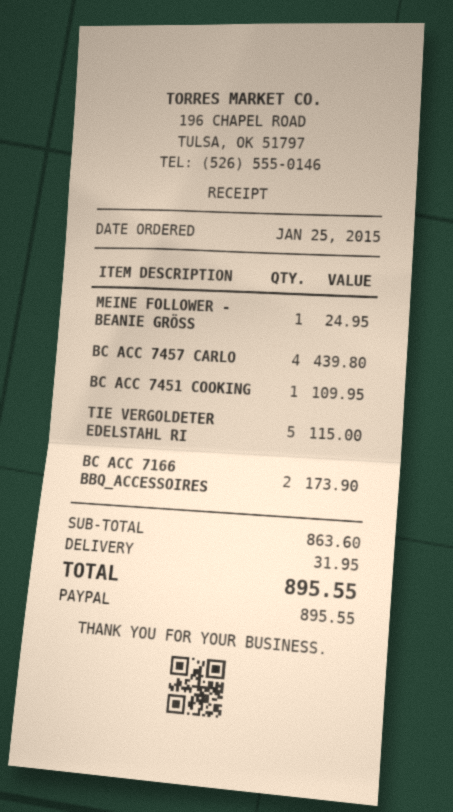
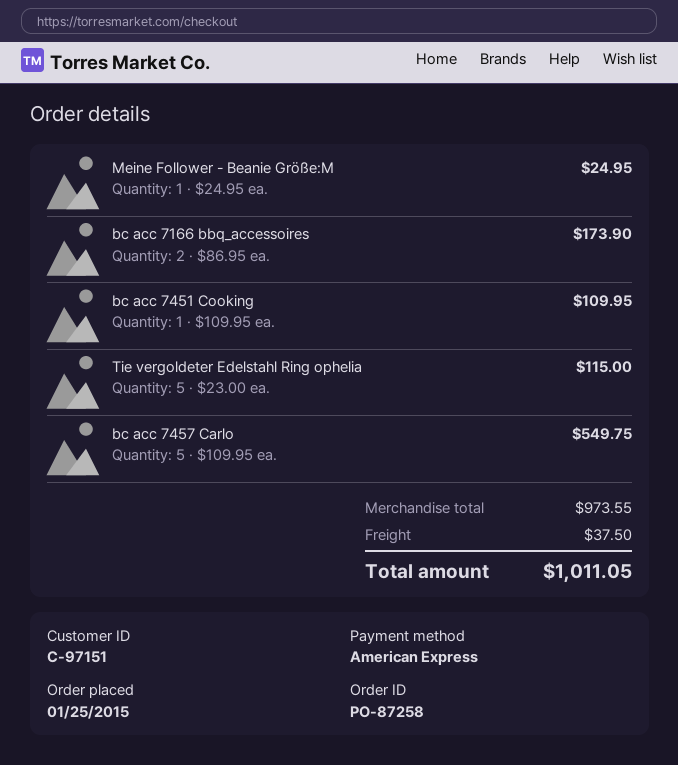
payment method: PayPal -> American Express
BC ACC 7457 CARLO: 4 for 439.80 -> 5 for 549.75
subtotal: 863.60 -> 973.55
shipping: 31.95 -> 37.50
total: 895.55 -> 1011.05

